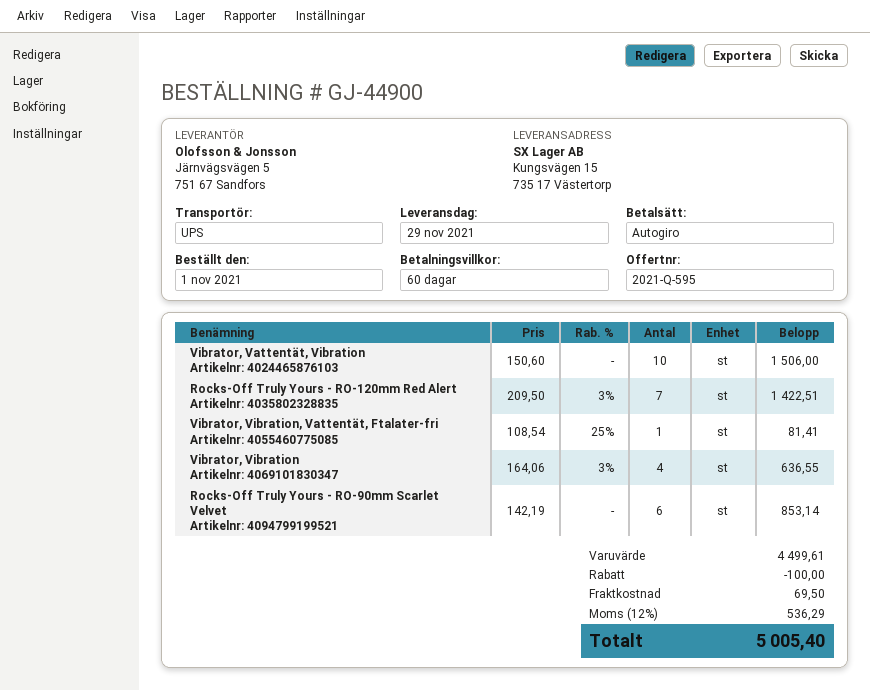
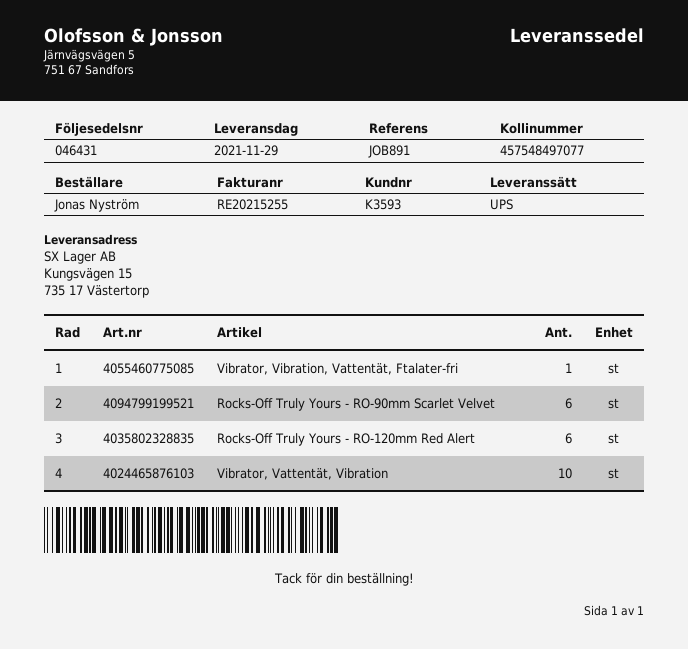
Rocks-Off Truly Yours - RO-120mm Red Alert: 7 -> 6
Vibrator, Vibration: 4 -> none

